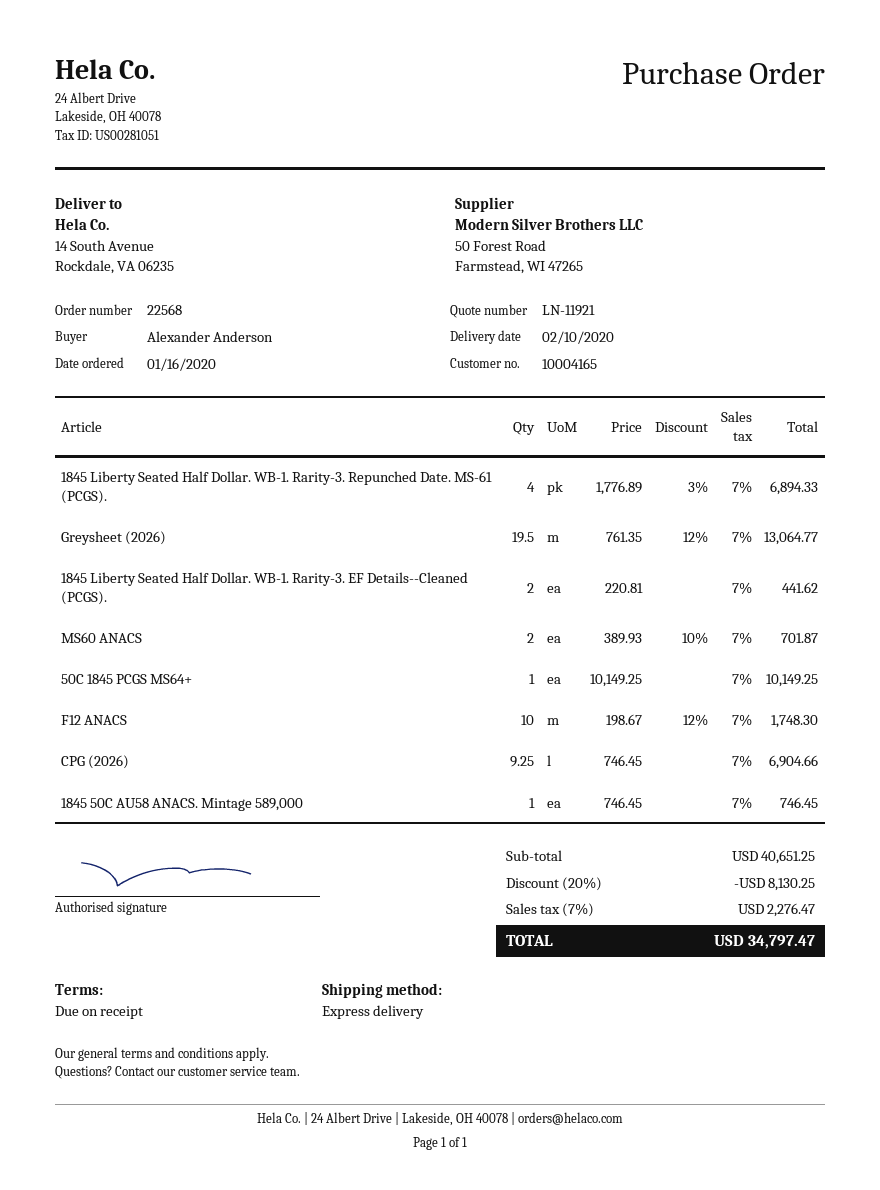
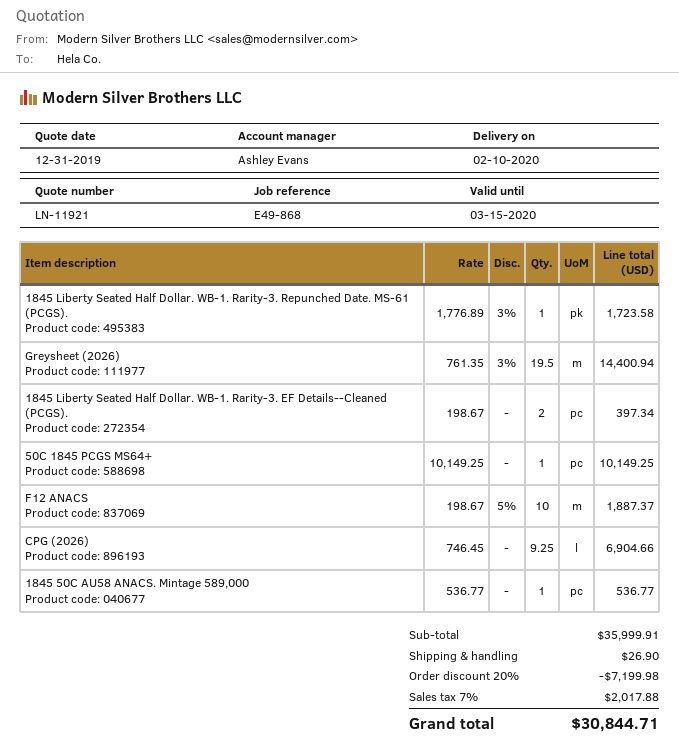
1845 Liberty Seated Half Dollar. WB-1. Rarity-3. Repunched Date. MS-61 (PCGS).: 4 x 1776.89 - 3% = 6894.33 -> 1 x 1776.89 - 3% = 1723.58
Greysheet (2026): 19.5 x 761.35 - 12% = 13064.77 -> 19.5 x 761.35 - 3% = 14400.94
1845 Liberty Seated Half Dollar. WB-1. Rarity-3. EF Details--Cleaned (PCGS).: 2 x 220.81 = 441.62 -> 2 x 198.67 = 397.34
MS60 ANACS: 2 x 389.93 - 10% = 701.87 -> none
F12 ANACS: 10 x 198.67 - 12% = 1748.30 -> 10 x 198.67 - 5% = 1887.37
1845 50C AU58 ANACS. Mintage 589,000: 1 x 746.45 = 746.45 -> 1 x 536.77 = 536.77
subtotal: 40651.25 -> 35999.91
discount: 20% = 8130.25 -> 20% = 7199.98
shipping: none -> 26.90
tax: 7% = 2276.47 -> 7% = 2017.88
total: 34797.47 -> 30844.71

